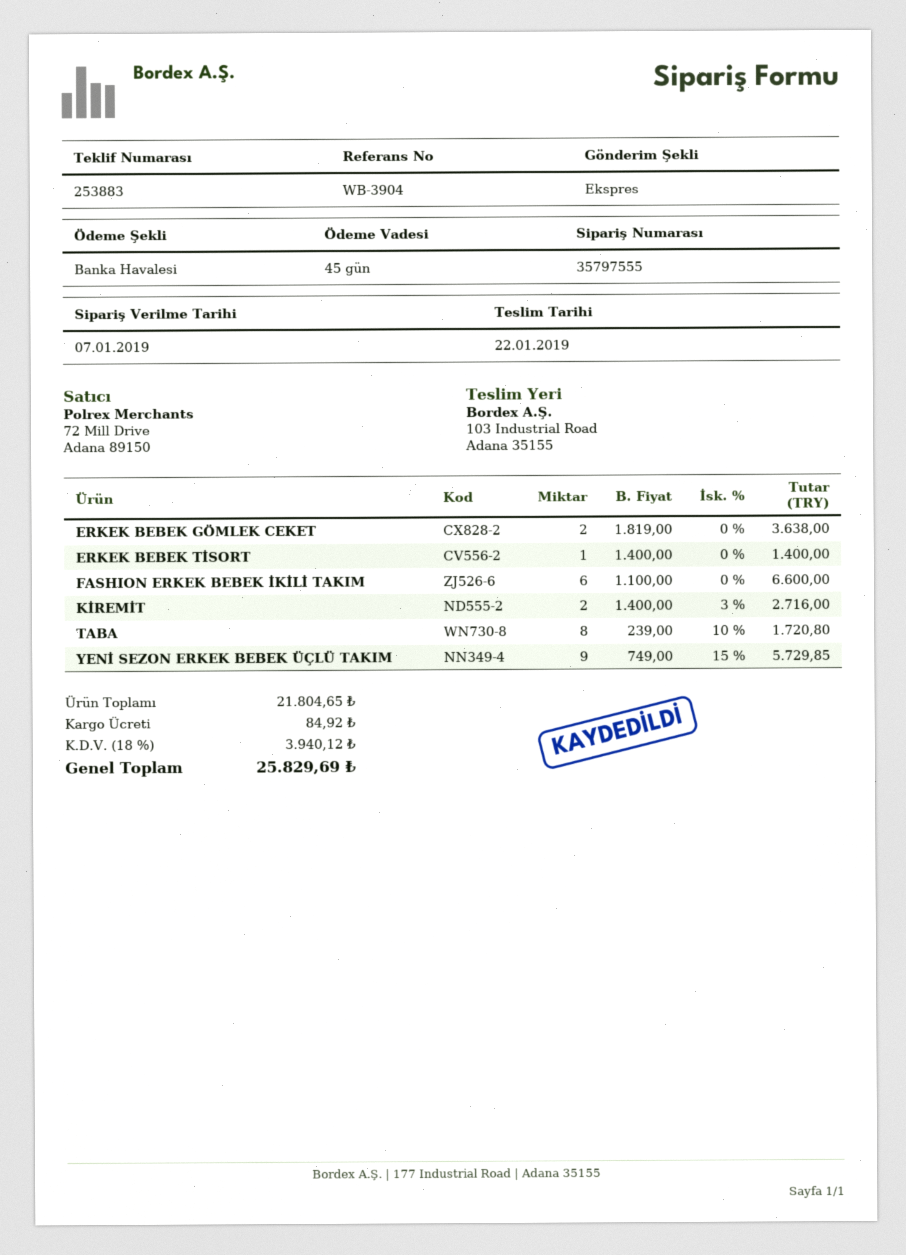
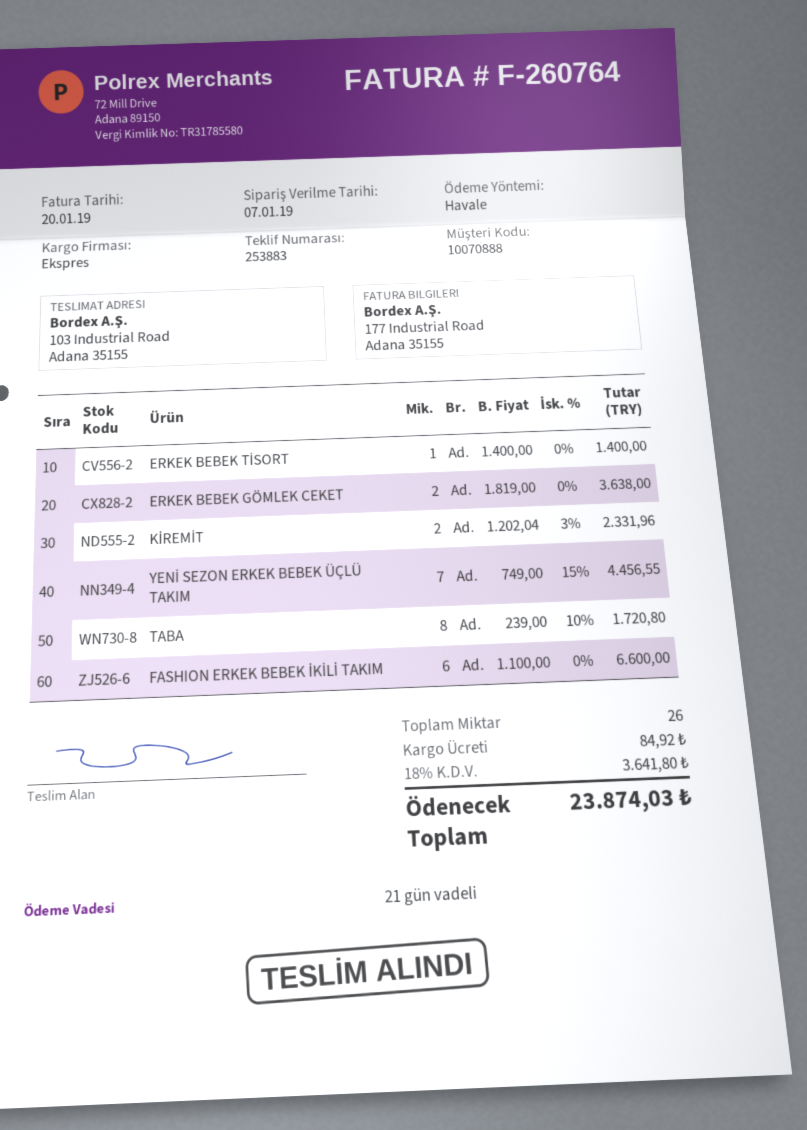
payment terms: 45 days -> 21 days
KİREMİT: 2 x 1400.00 - 3% = 2716.00 -> 2 x 1202.04 - 3% = 2331.96
YENİ SEZON ERKEK BEBEK ÜÇLÜ TAKIM: 9 x 749.00 - 15% = 5729.85 -> 7 x 749.00 - 15% = 4456.55
tax: 18% = 3940.12 -> 18% = 3641.80
total: 25829.69 -> 23874.03

